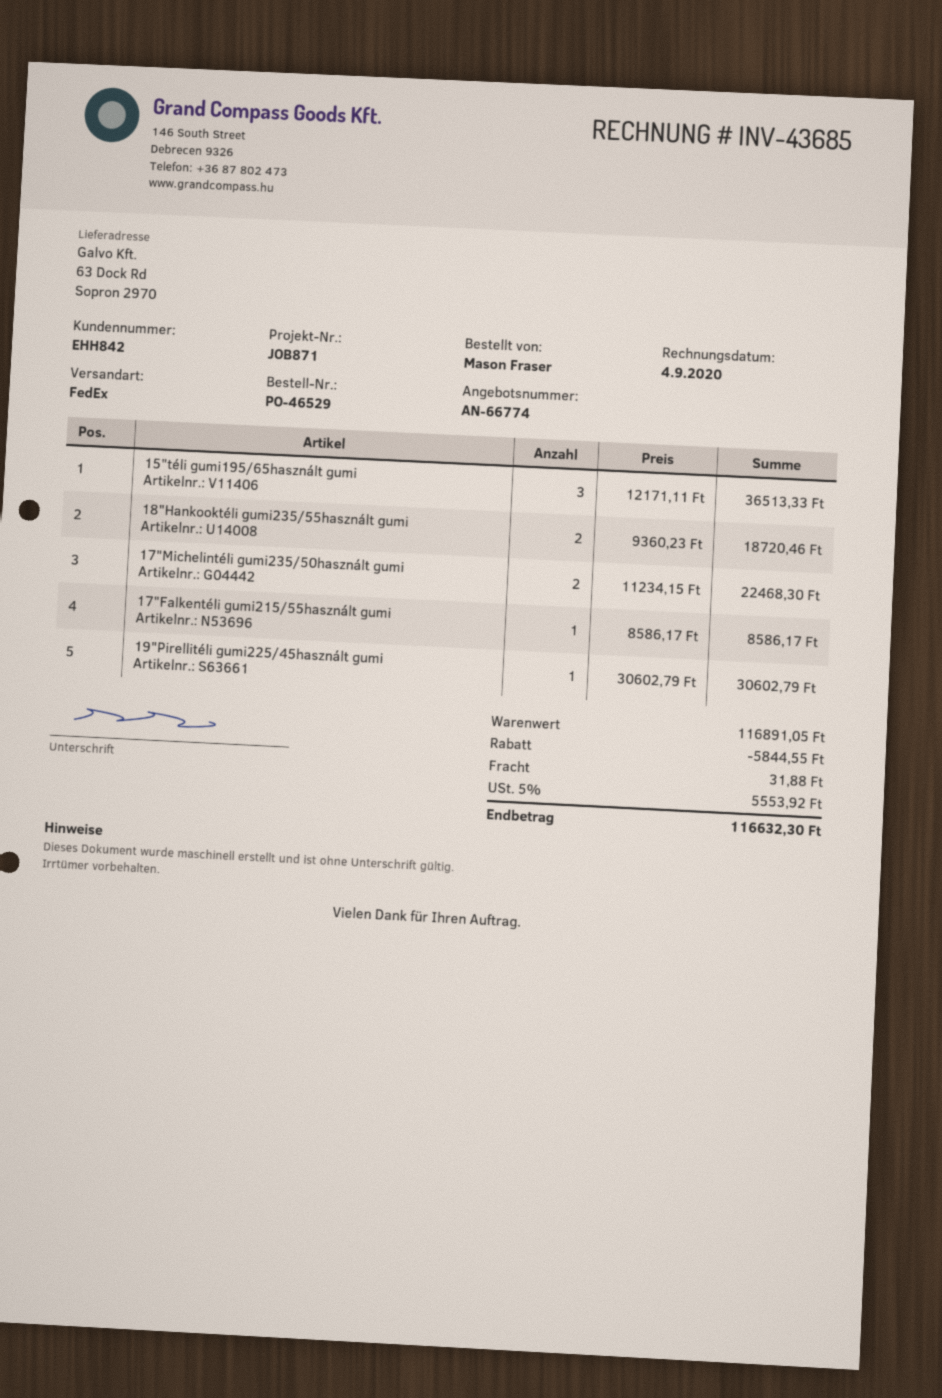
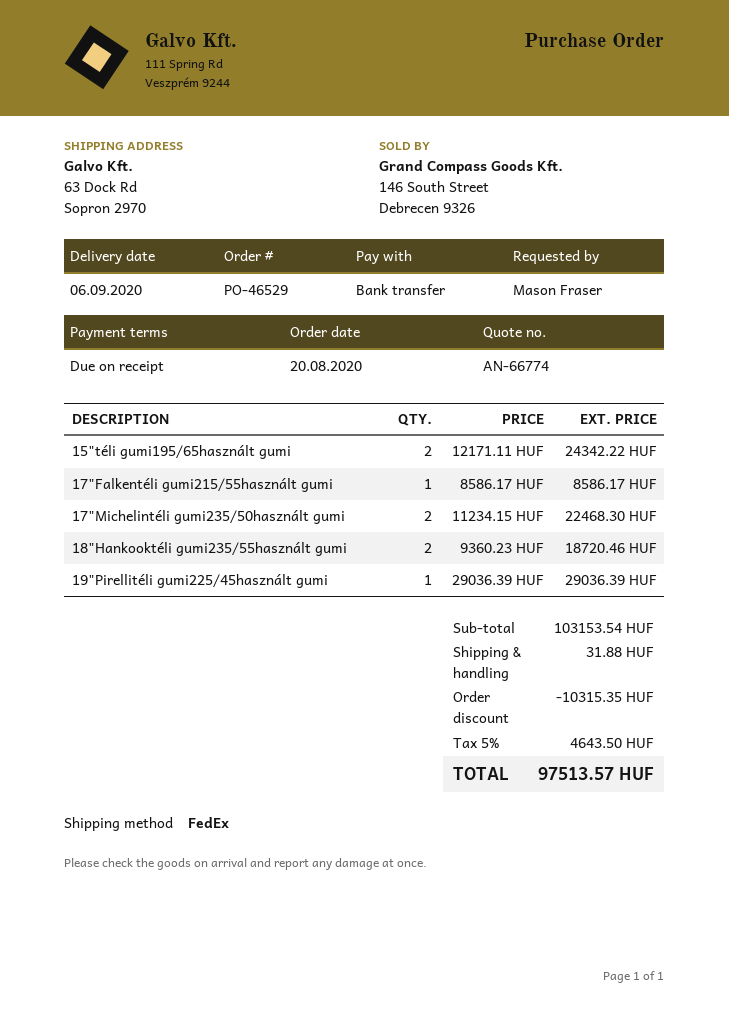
15"téli gumi195/65használt gumi: 3 x 12171.11 = 36513.33 -> 2 x 12171.11 = 24342.22
19"Pirellitéli gumi225/45használt gumi: 1 x 30602.79 = 30602.79 -> 1 x 29036.39 = 29036.39
subtotal: 116891.05 -> 103153.54
discount: 5844.55 -> 10315.35
tax: 5% = 5553.92 -> 5% = 4643.50
total: 116632.30 -> 97513.57

